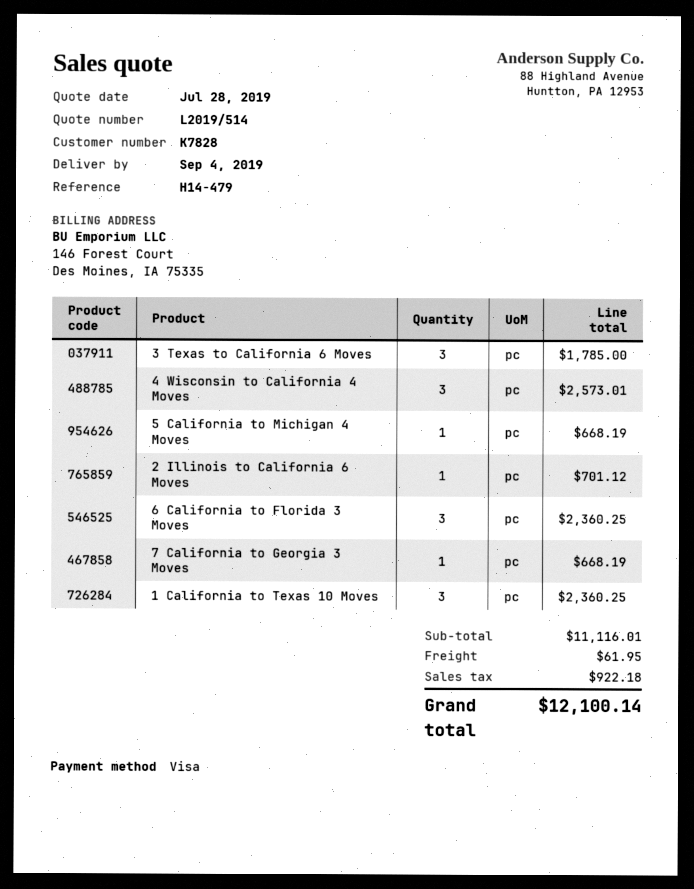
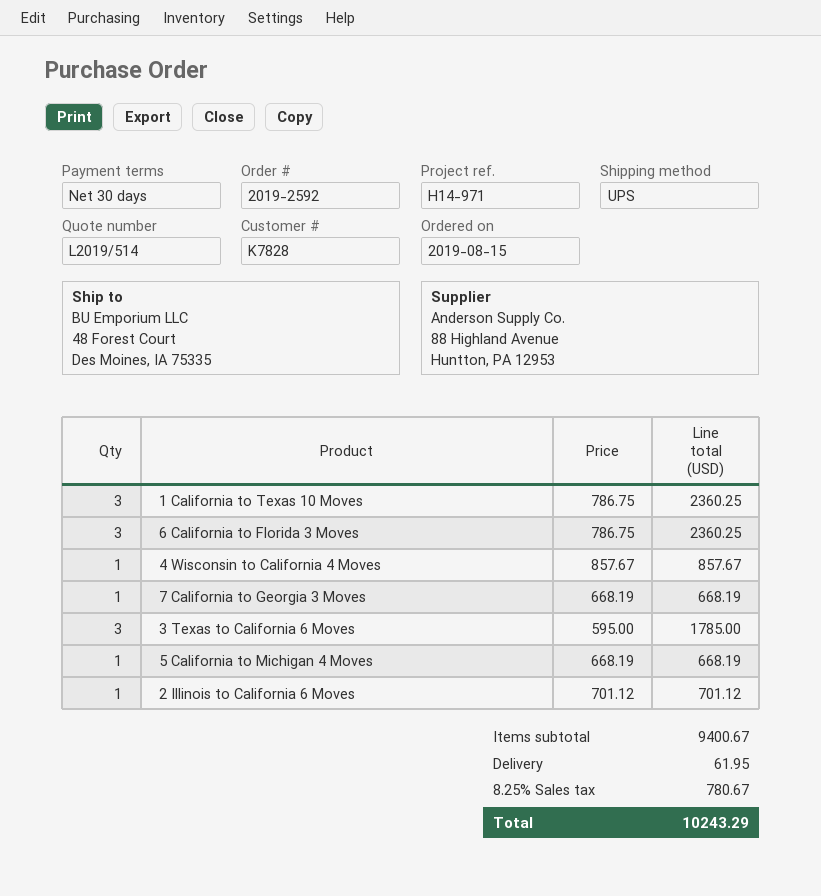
reference: H14-479 -> H14-971
4 Wisconsin to California 4 Moves: 3 for 2573.01 -> 1 for 857.67
subtotal: 11116.01 -> 9400.67
tax: 922.18 -> 780.67
total: 12100.14 -> 10243.29

